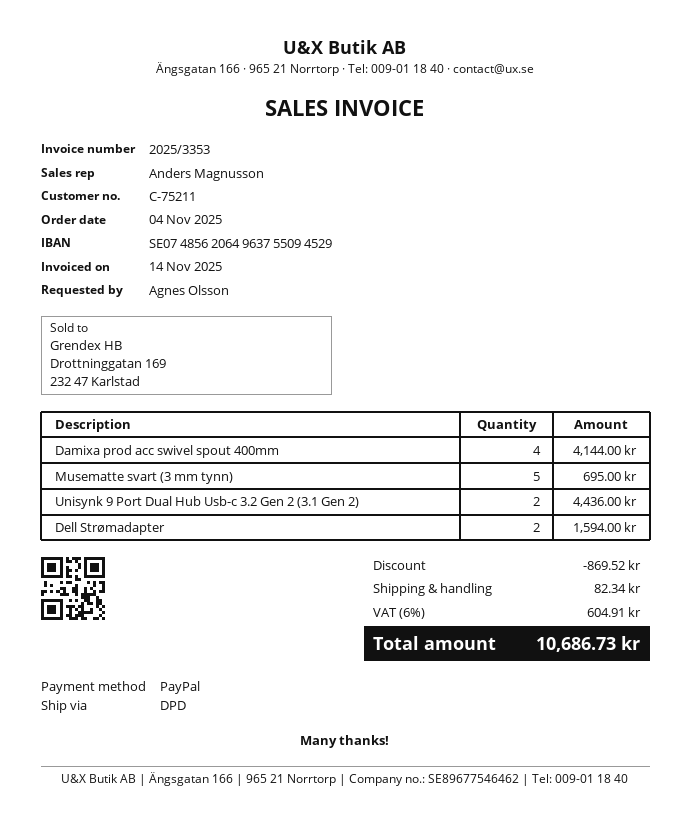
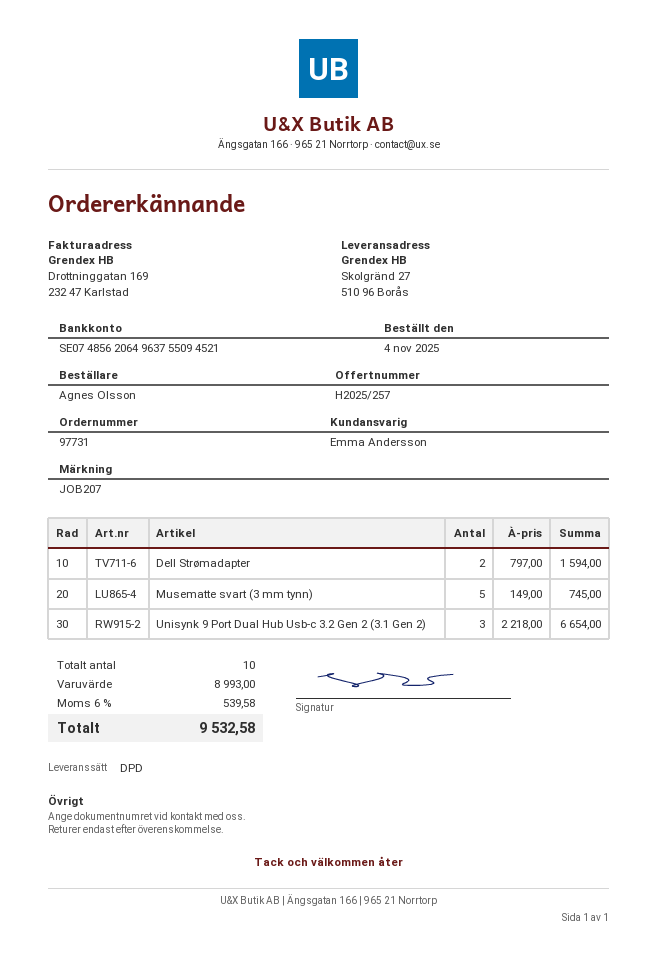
sales rep: Anders Magnusson -> Emma Andersson
bank account: SE0748562064963755094529 -> SE0748562064963755094521
Damixa prod acc swivel spout 400mm: 4 for 4144.00 -> none
Musematte svart (3 mm tynn): 5 for 695.00 -> 5 for 745.00
Unisynk 9 Port Dual Hub Usb-c 3.2 Gen 2 (3.1 Gen 2): 2 for 4436.00 -> 3 for 6654.00
discount: 869.52 -> none
shipping: 82.34 -> none
tax: 6% = 604.91 -> 6% = 539.58
total: 10686.73 -> 9532.58

